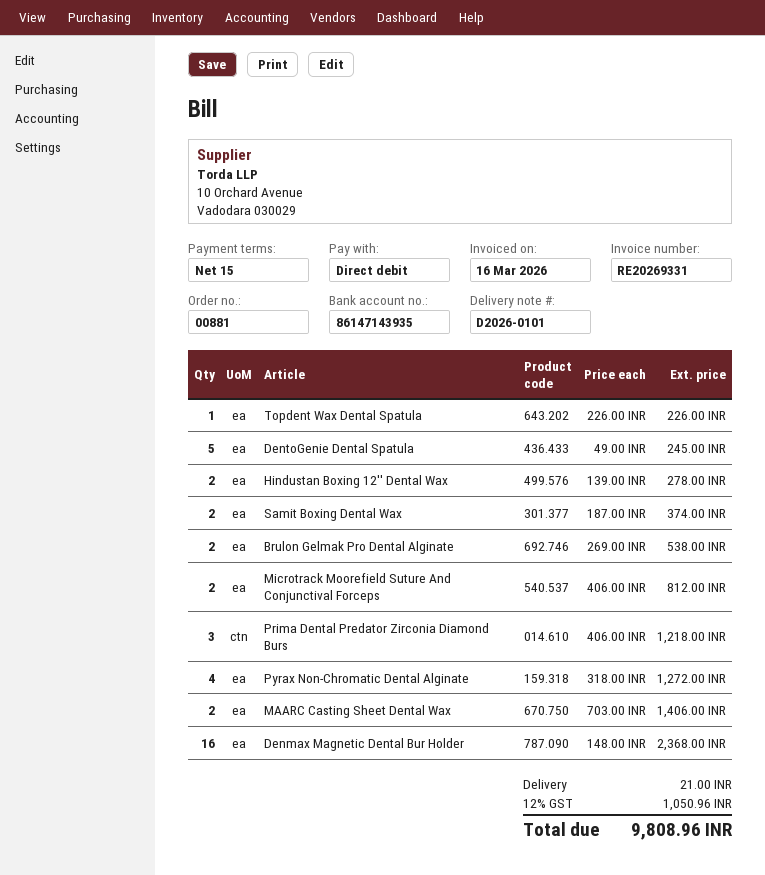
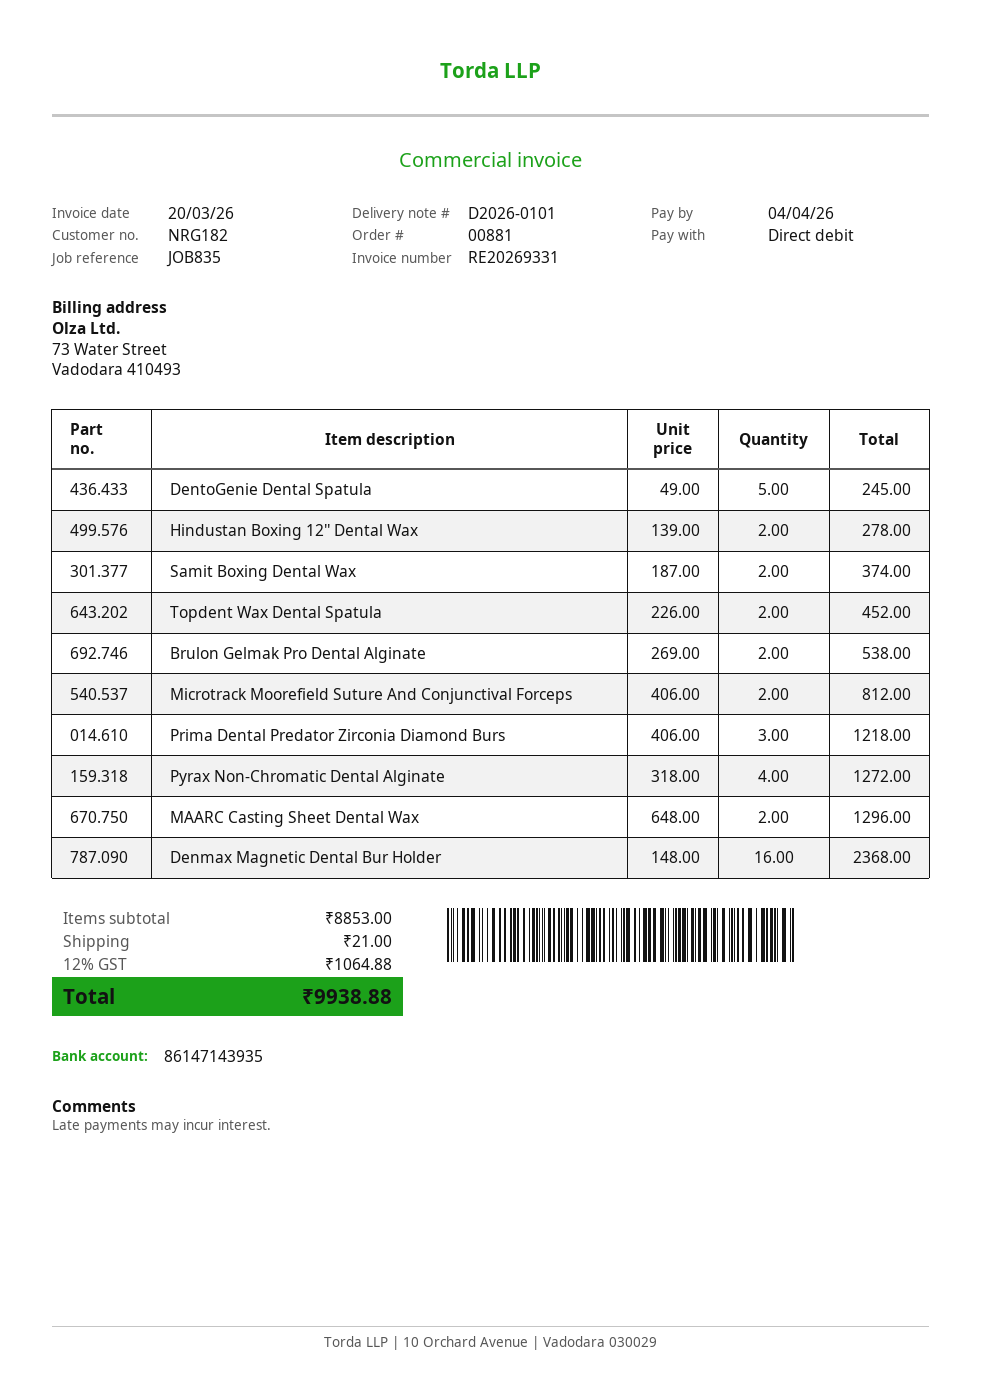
invoice date: 2026-03-16 -> 2026-03-20
Topdent Wax Dental Spatula: 1 x 226.00 = 226.00 -> 2 x 226.00 = 452.00
MAARC Casting Sheet Dental Wax: 2 x 703.00 = 1406.00 -> 2 x 648.00 = 1296.00
tax: 12% = 1050.96 -> 12% = 1064.88
total: 9808.96 -> 9938.88

